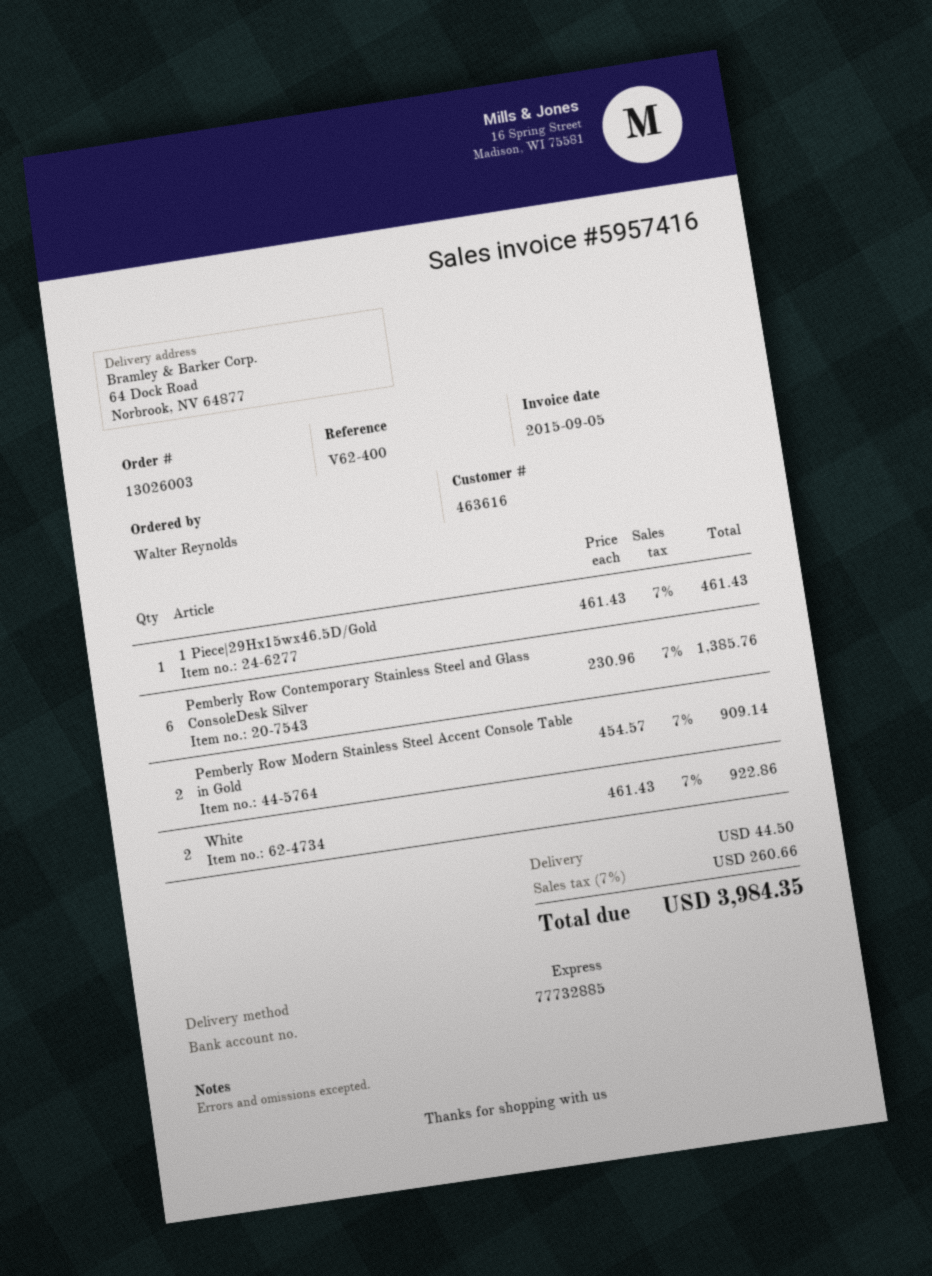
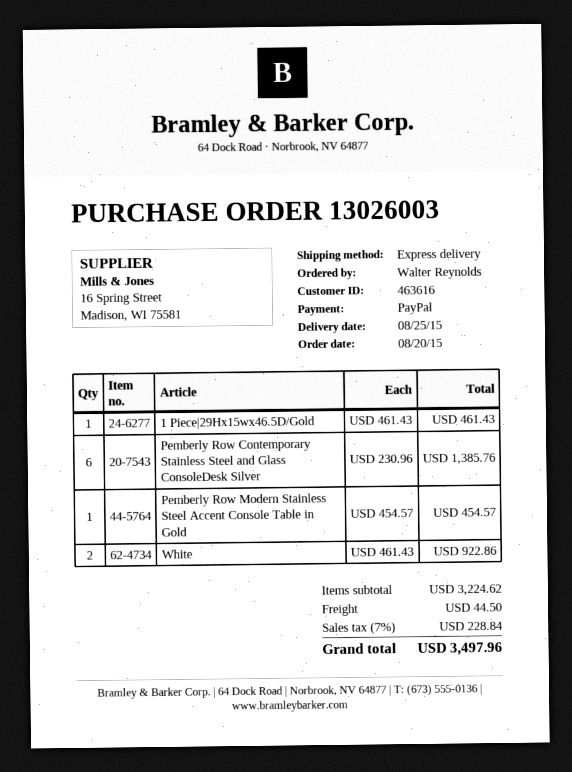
Pemberly Row Modern Stainless Steel Accent Console Table in Gold: 2 x 454.57 = 909.14 -> 1 x 454.57 = 454.57
tax: 7% = 260.66 -> 7% = 228.84
total: 3984.35 -> 3497.96

